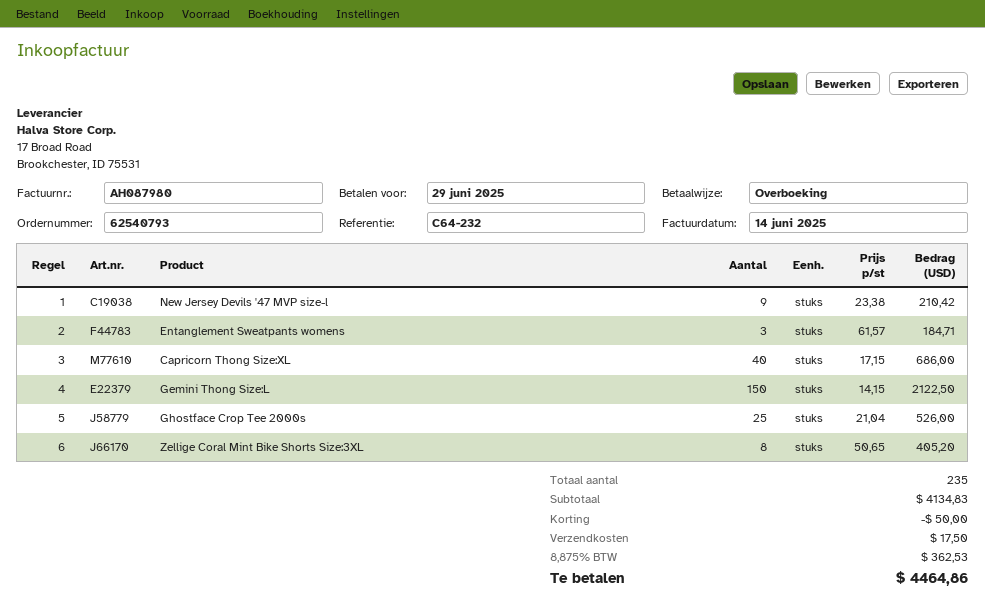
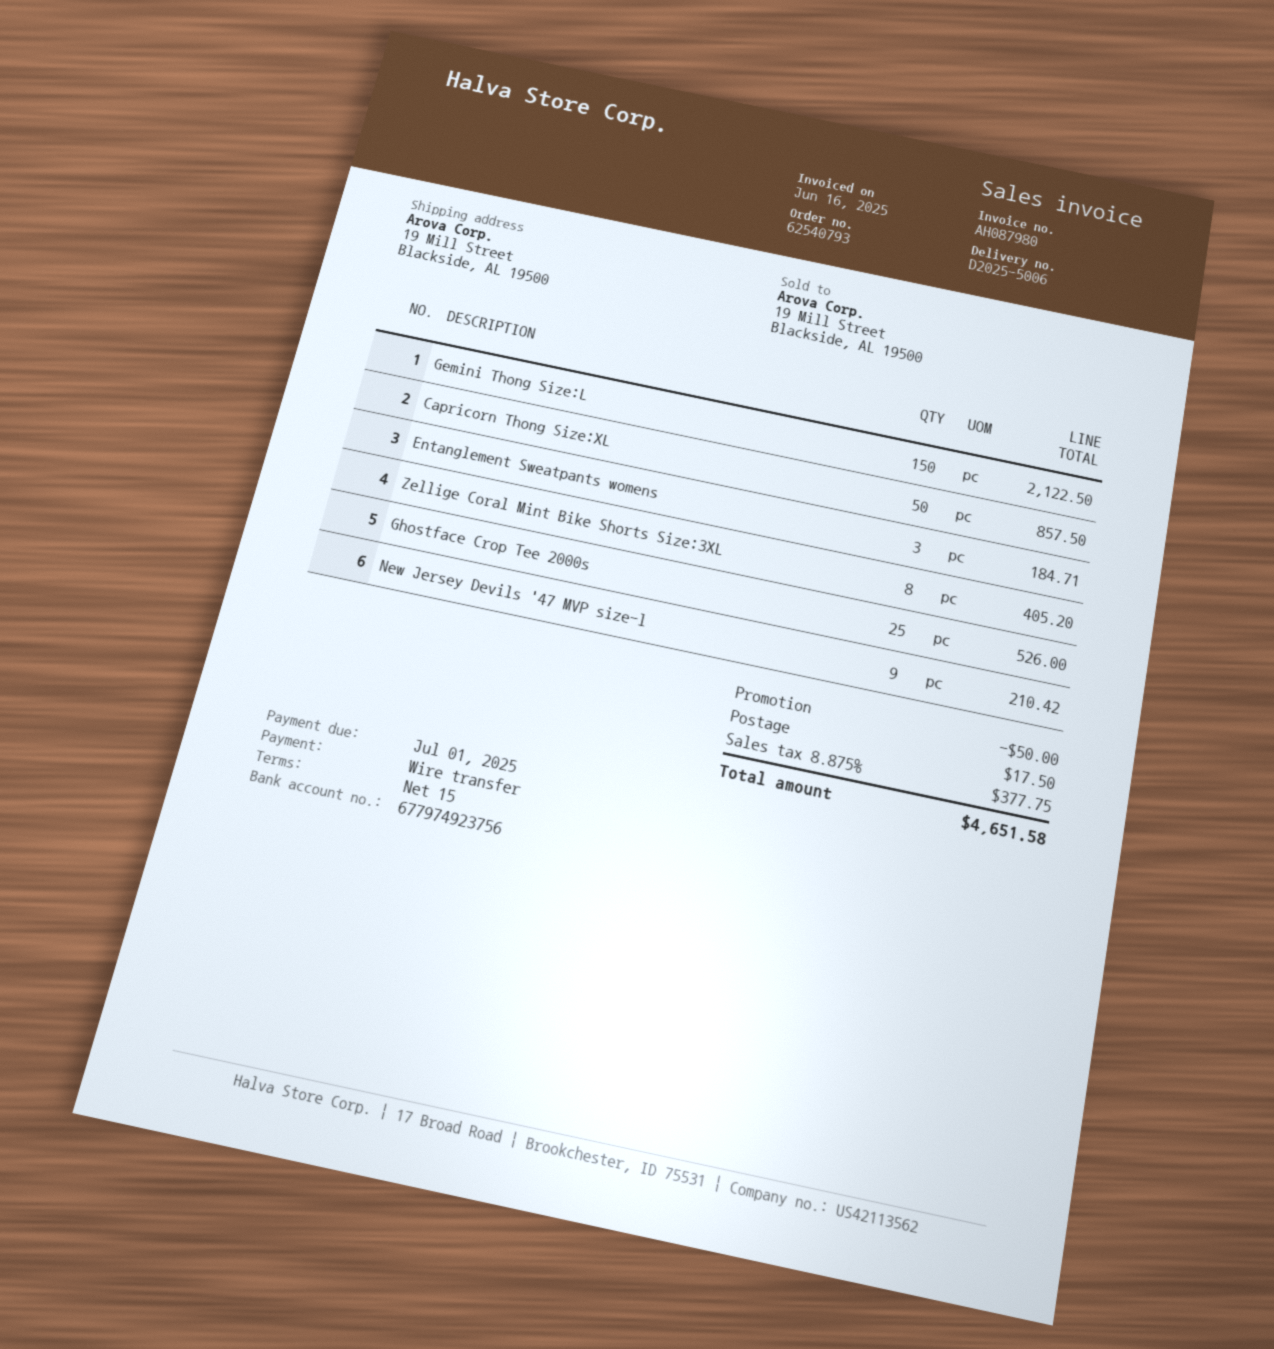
invoice date: 2025-06-14 -> 2025-06-16
due date: 2025-06-29 -> 2025-07-01
Capricorn Thong Size:XL: 40 for 686.00 -> 50 for 857.50
tax: 8.875% = 362.53 -> 8.875% = 377.75
total: 4464.86 -> 4651.58

